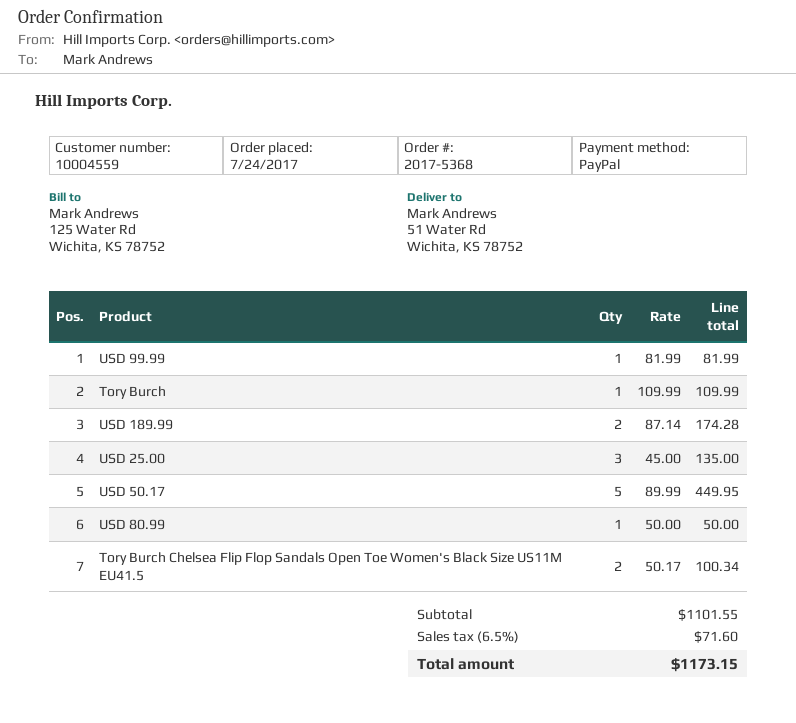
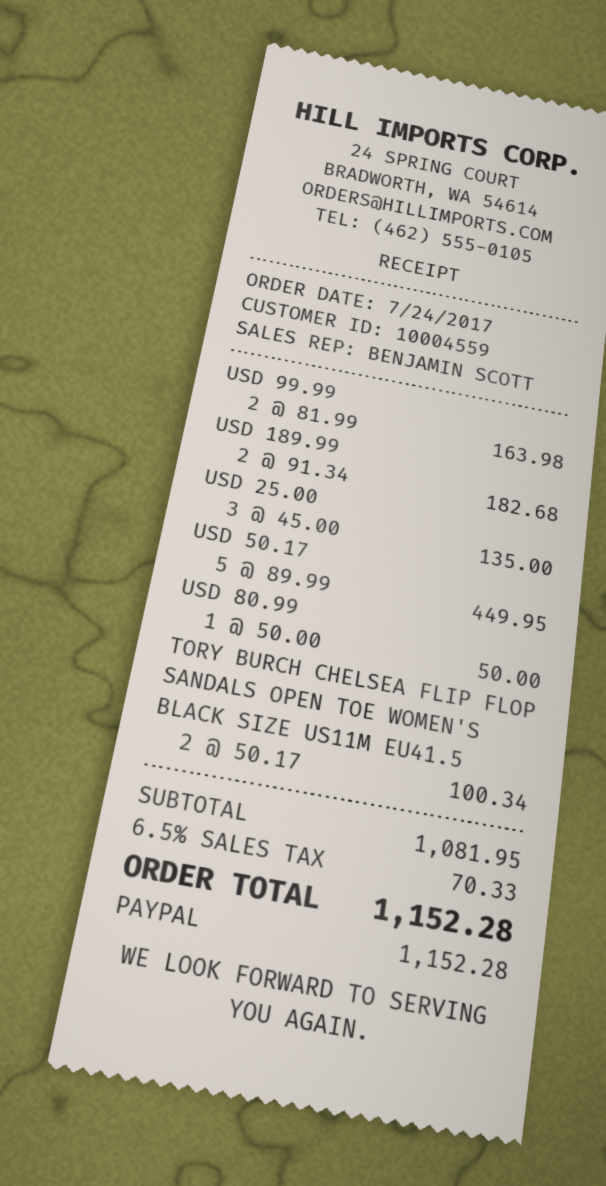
USD 99.99: 1 x 81.99 = 81.99 -> 2 x 81.99 = 163.98
Tory Burch: 1 x 109.99 = 109.99 -> none
USD 189.99: 2 x 87.14 = 174.28 -> 2 x 91.34 = 182.68
subtotal: 1101.55 -> 1081.95
tax: 6.5% = 71.60 -> 6.5% = 70.33
total: 1173.15 -> 1152.28

